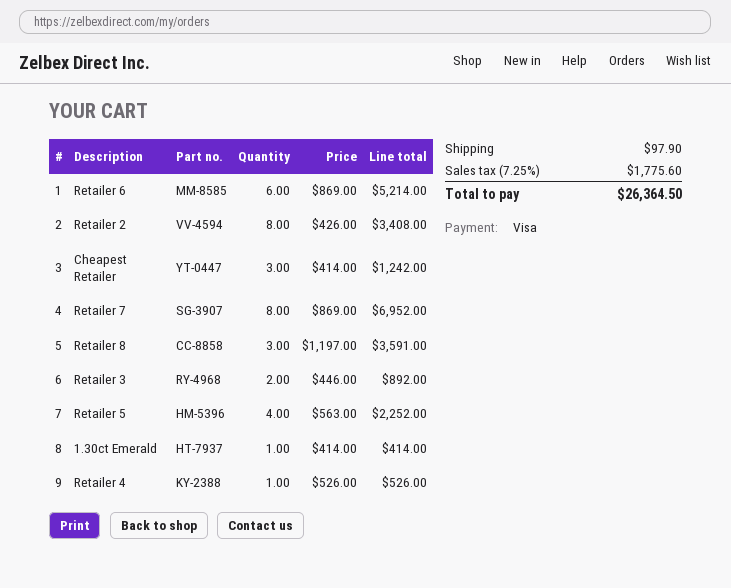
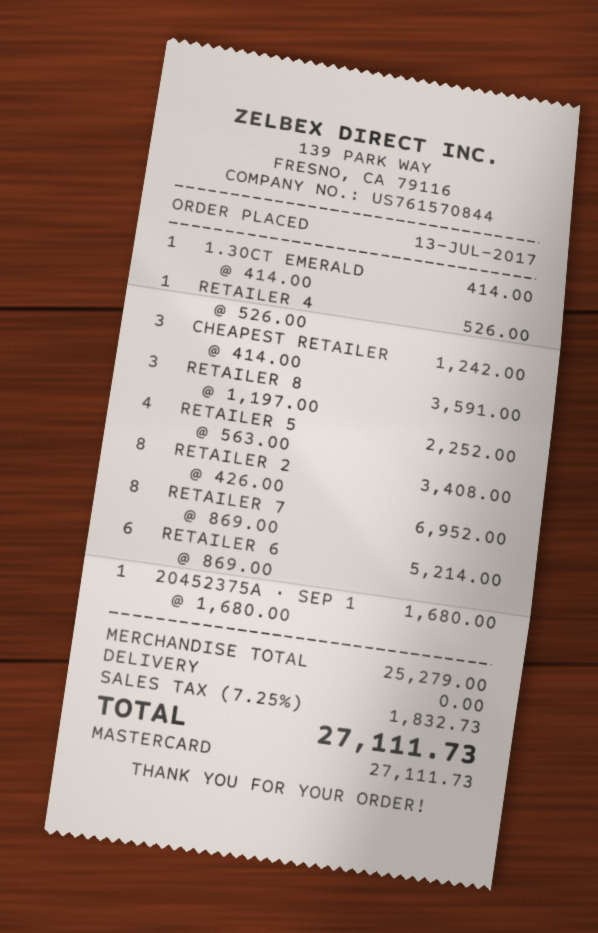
payment method: Visa -> Mastercard
Retailer 3: 2 x 446.00 = 892.00 -> none
20452375A · SEP 1: none -> 1 x 1680.00 = 1680.00
shipping: 97.90 -> 0.00
tax: 7.25% = 1775.60 -> 7.25% = 1832.73
total: 26364.50 -> 27111.73

